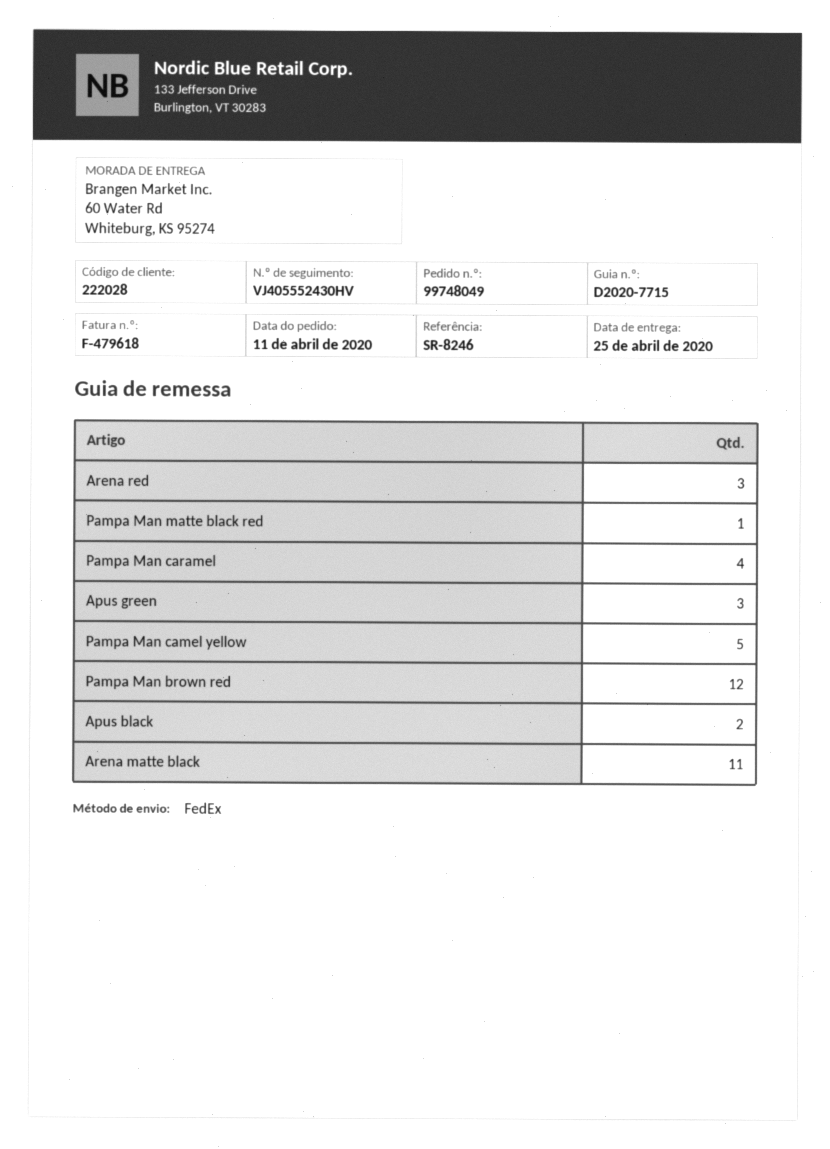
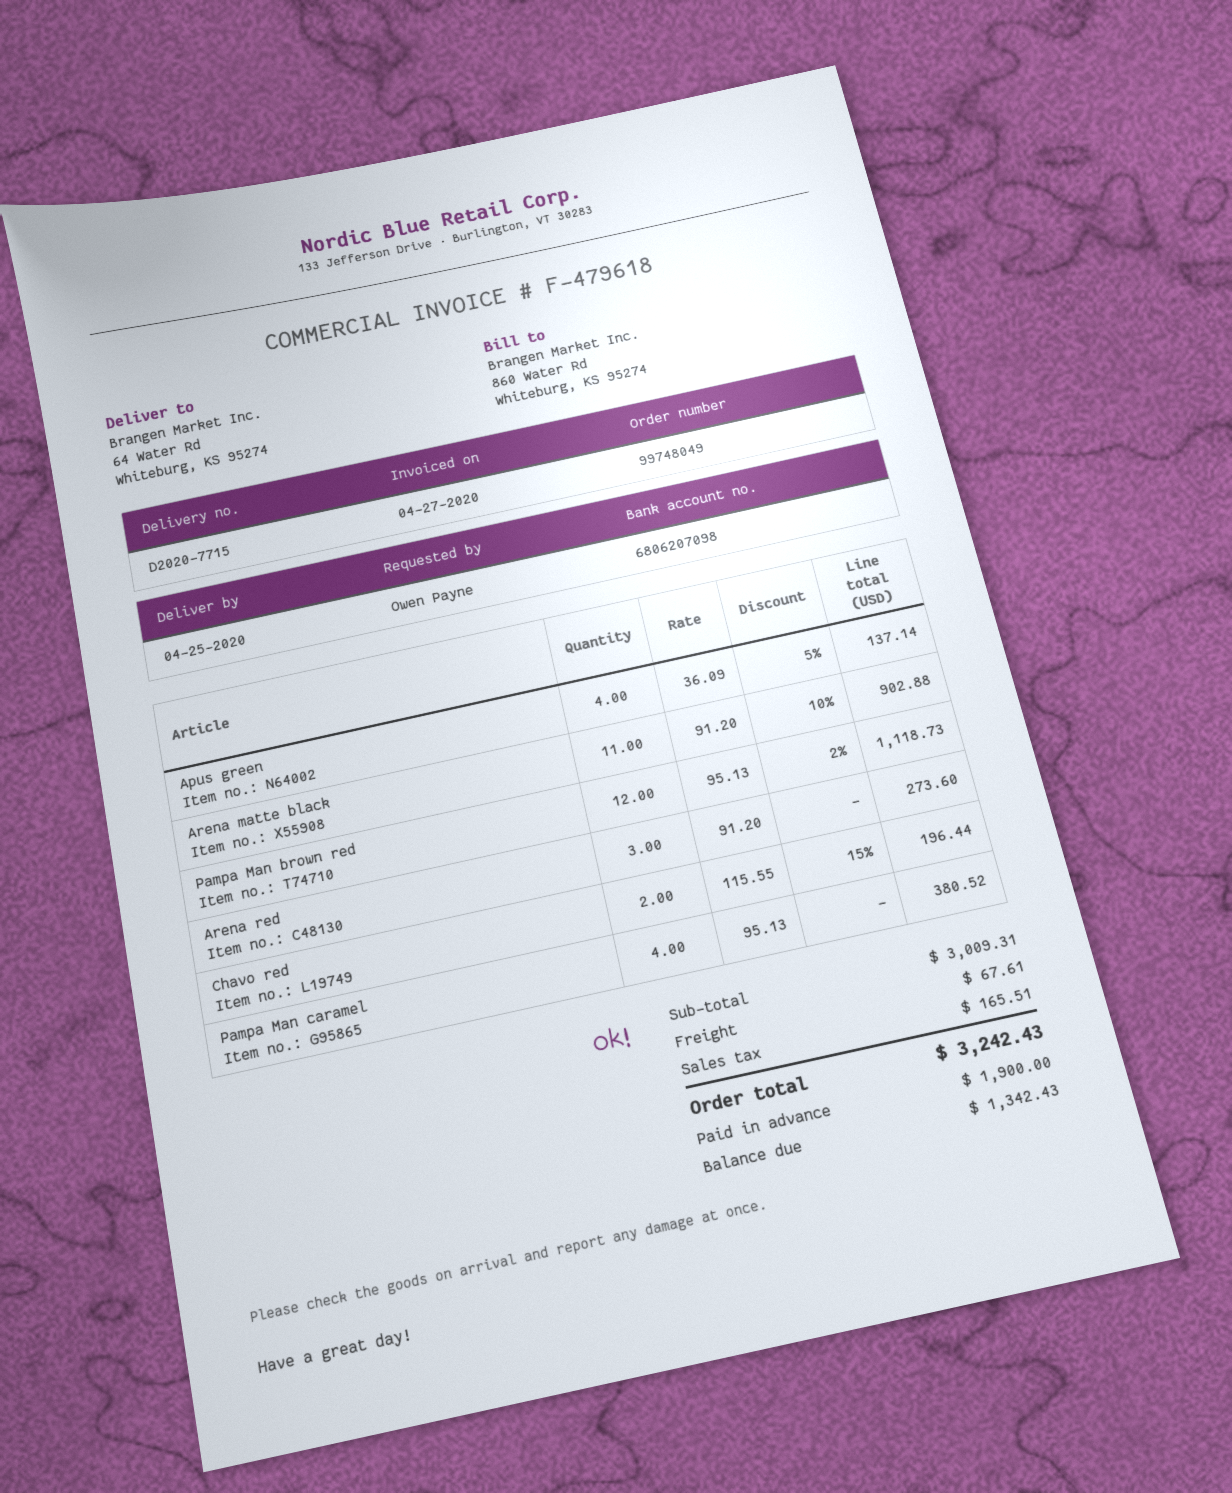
ship to: 60 Water Rd, Whiteburg, KS 95274 -> 64 Water Rd, Whiteburg, KS 95274
Pampa Man matte black red: 1 -> none
Apus green: 3 -> 4
Pampa Man camel yellow: 5 -> none
Apus black: 2 -> none
Chavo red: none -> 2

